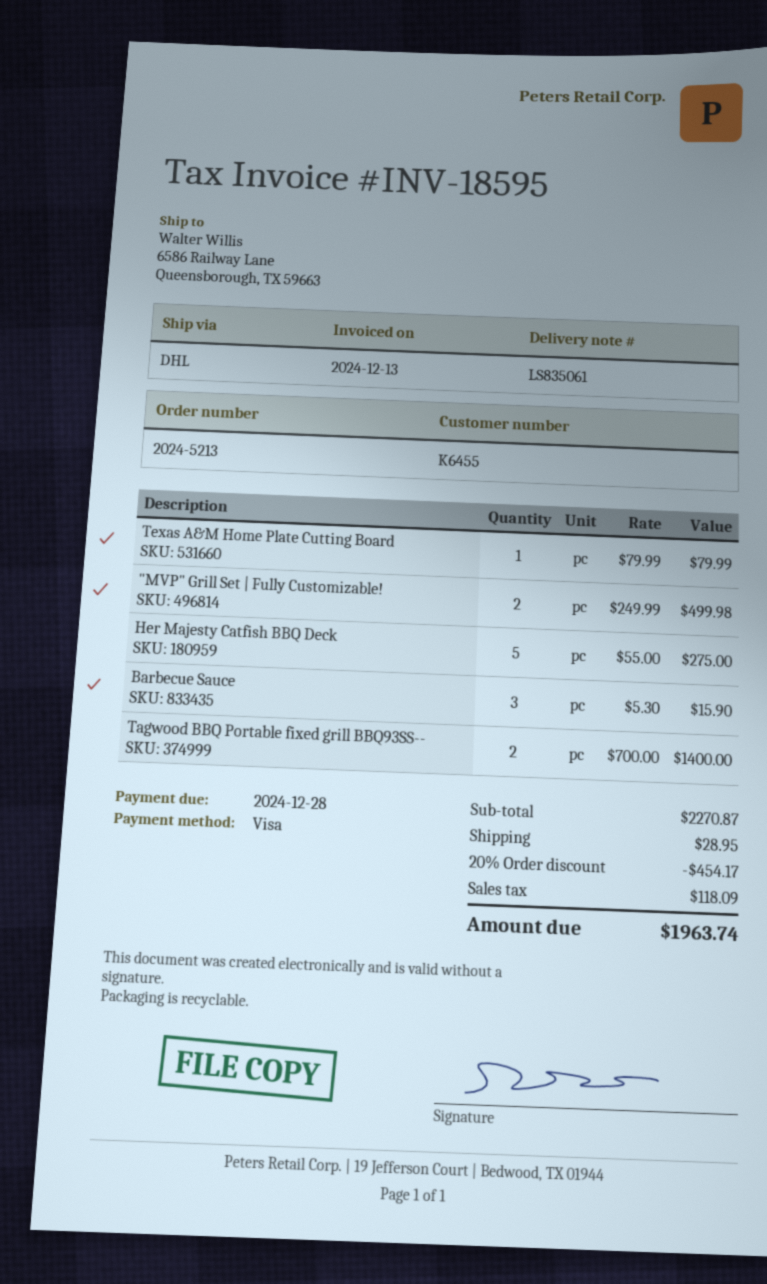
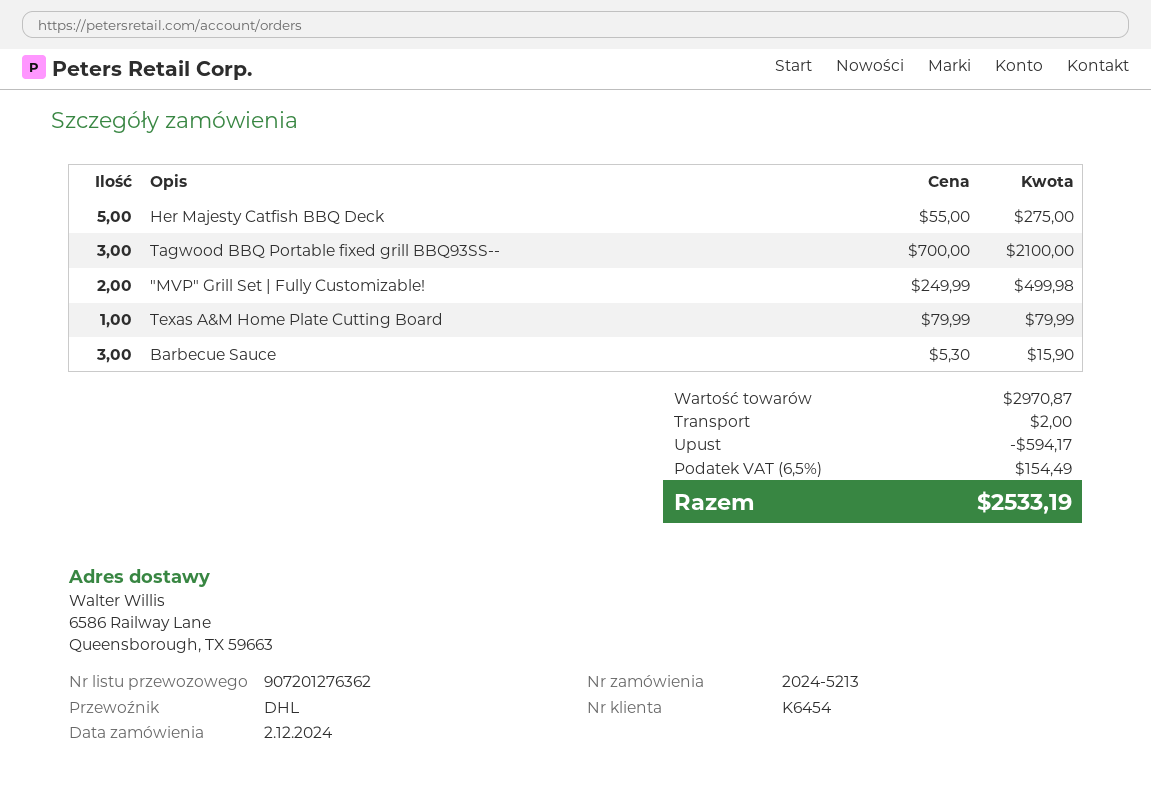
customer number: K6455 -> K6454
Tagwood BBQ Portable fixed grill BBQ93SS--: 2 x 700.00 = 1400.00 -> 3 x 700.00 = 2100.00
subtotal: 2270.87 -> 2970.87
discount: 454.17 -> 594.17
shipping: 28.95 -> 2.00
tax: 118.09 -> 154.49
total: 1963.74 -> 2533.19

